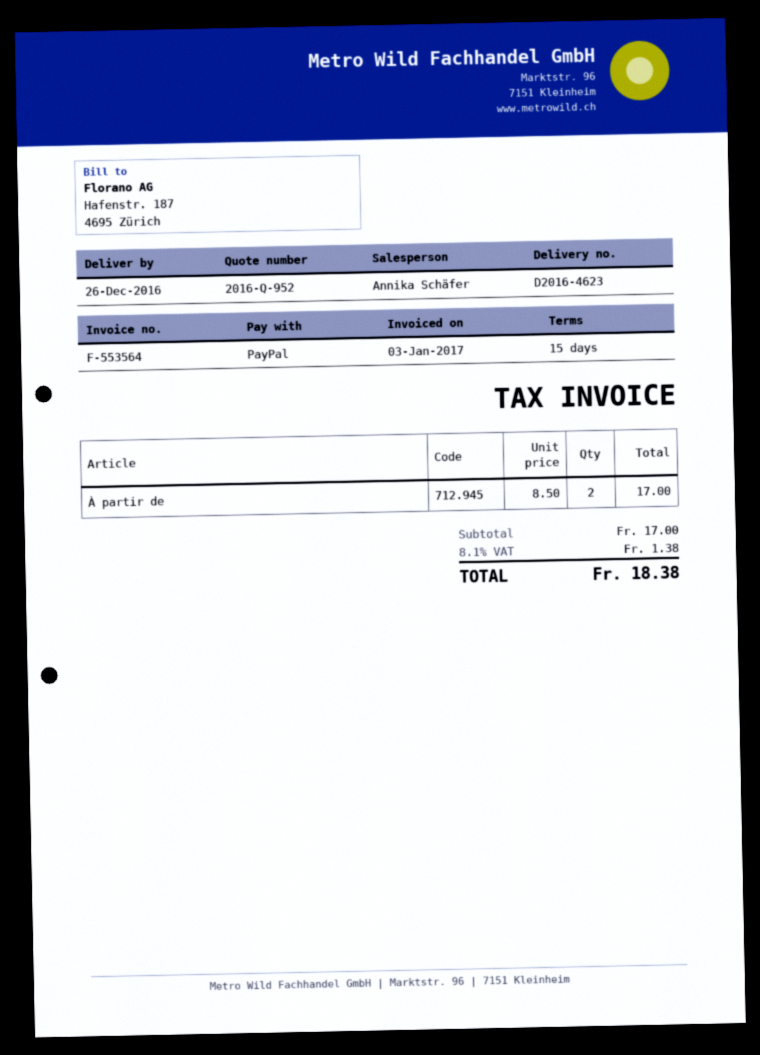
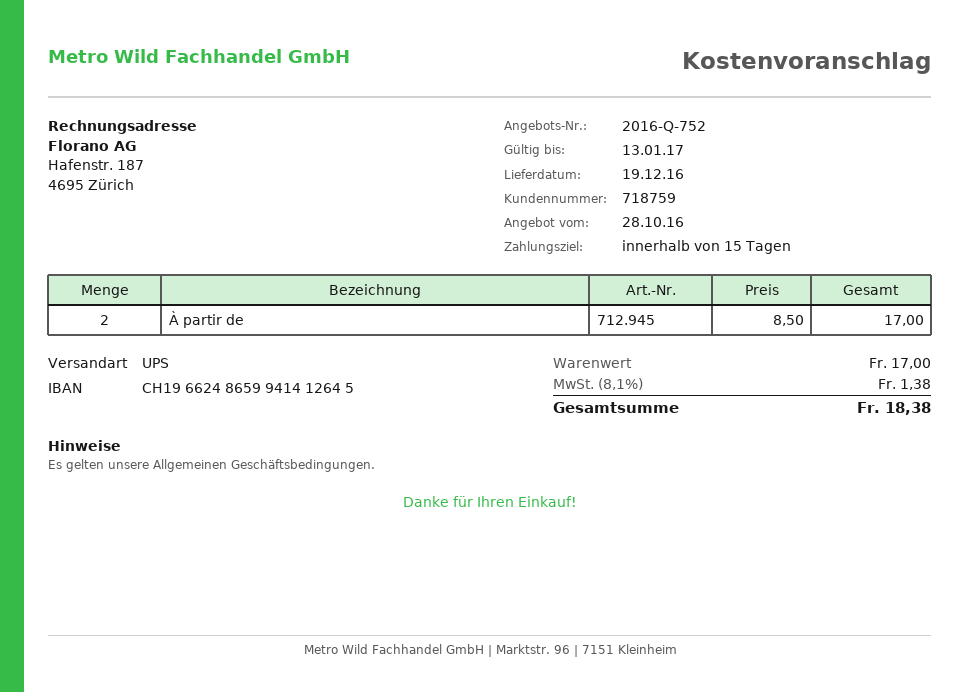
quote number: 2016-Q-952 -> 2016-Q-752
delivery date: 2016-12-26 -> 2016-12-19

